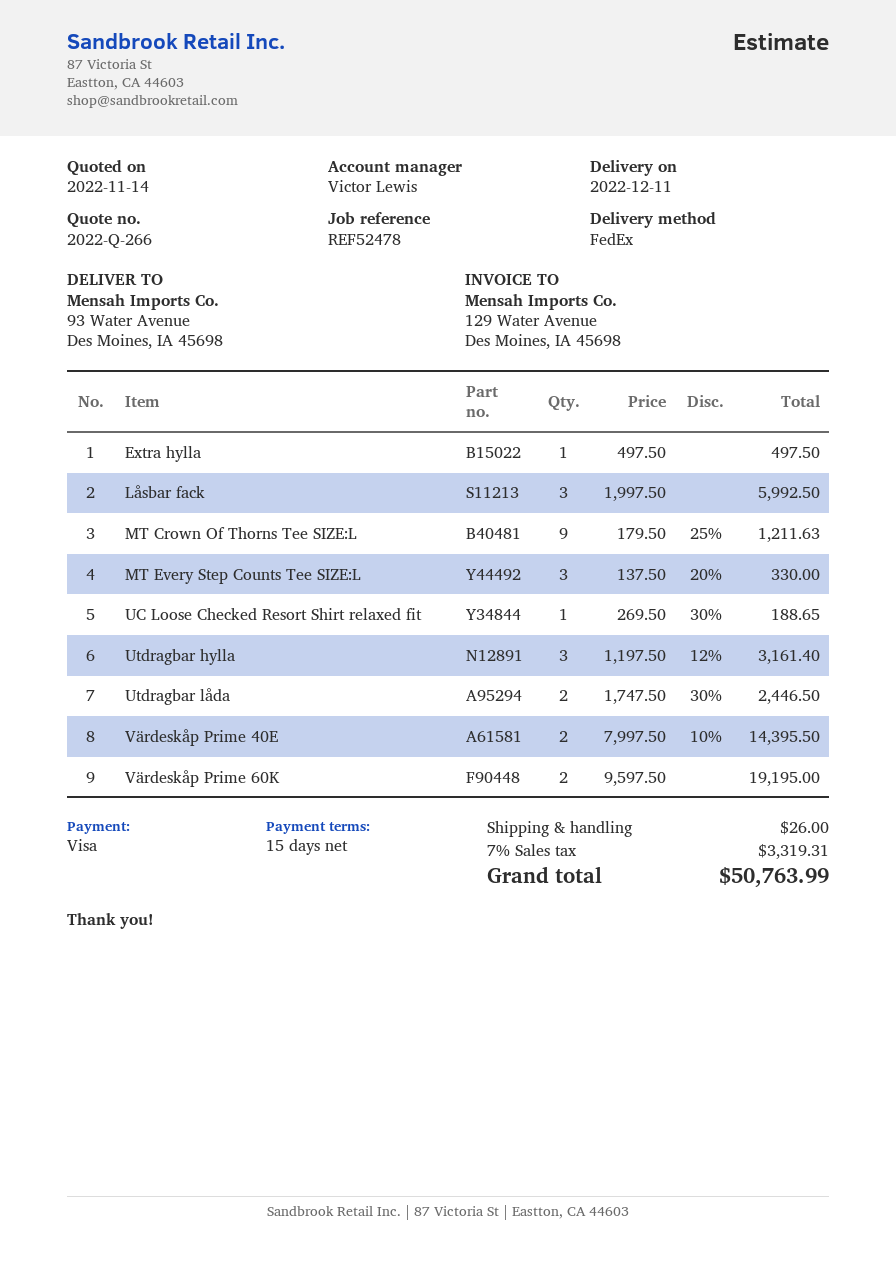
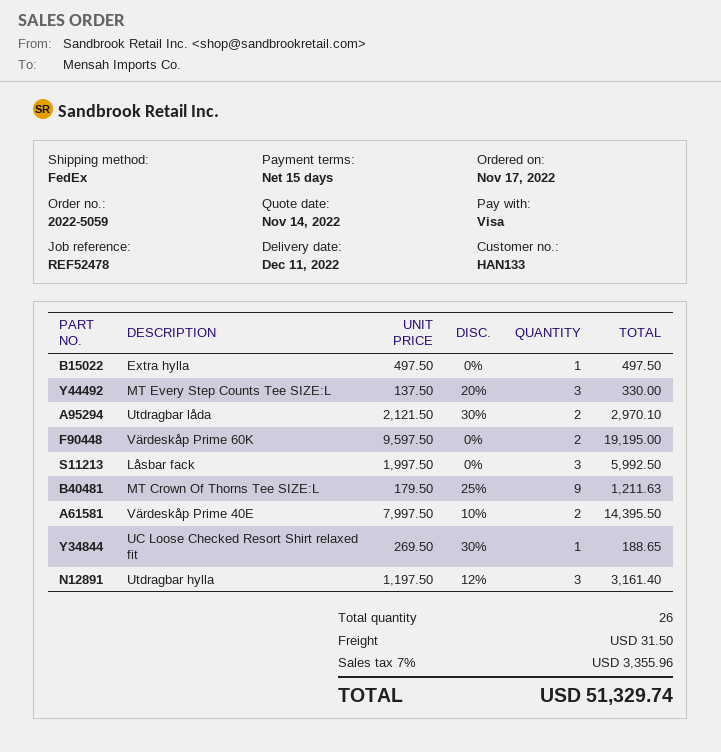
Utdragbar låda: 2 x 1747.50 - 30% = 2446.50 -> 2 x 2121.50 - 30% = 2970.10
shipping: 26.00 -> 31.50
tax: 7% = 3319.31 -> 7% = 3355.96
total: 50763.99 -> 51329.74

